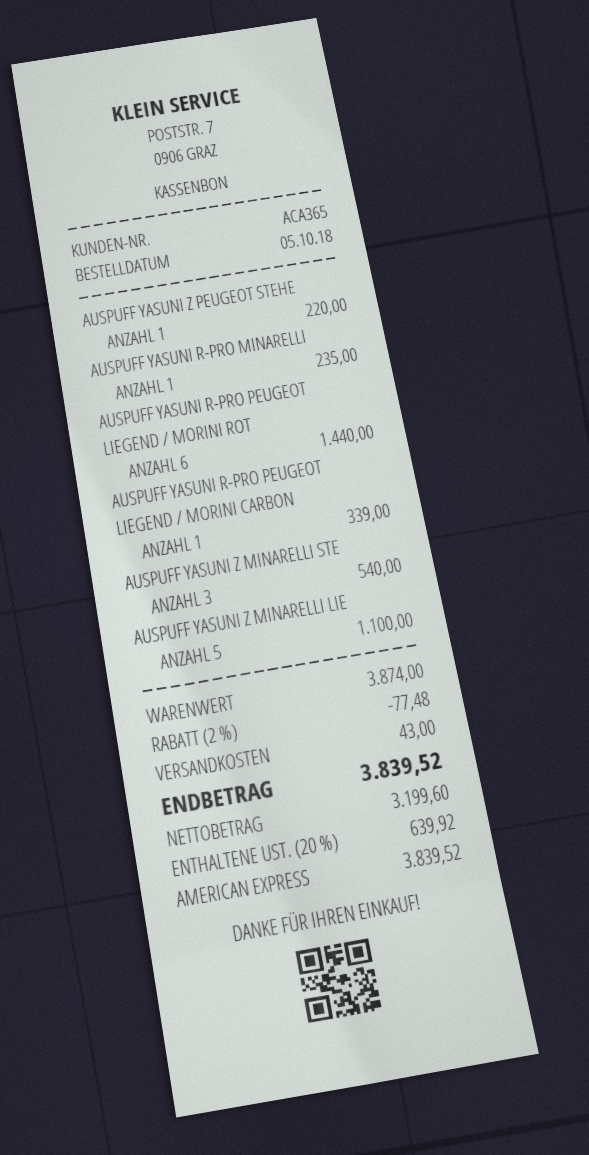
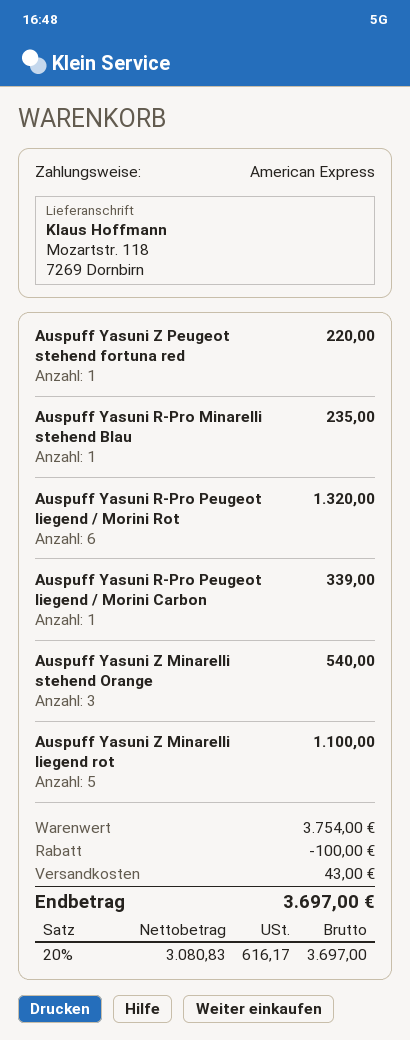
AUSPUFF YASUNI R-PRO PEUGEOT LIEGEND / MORINI ROT: 6 for 1440.00 -> 6 for 1320.00
subtotal: 3874.00 -> 3754.00
discount: 77.48 -> 100.00
net: 3199.60 -> 3080.83
tax: 20% = 639.92 -> 20% = 616.17
total: 3839.52 -> 3697.00

